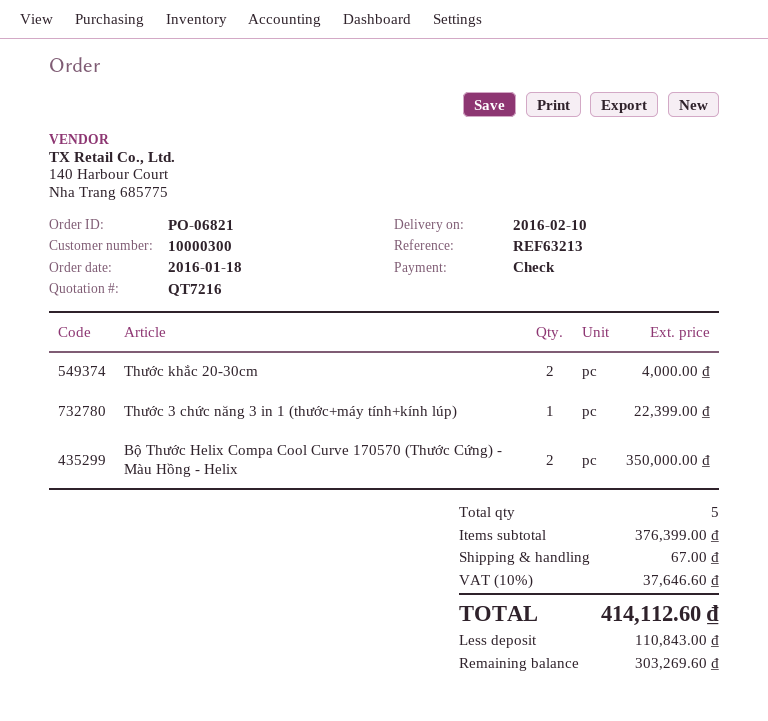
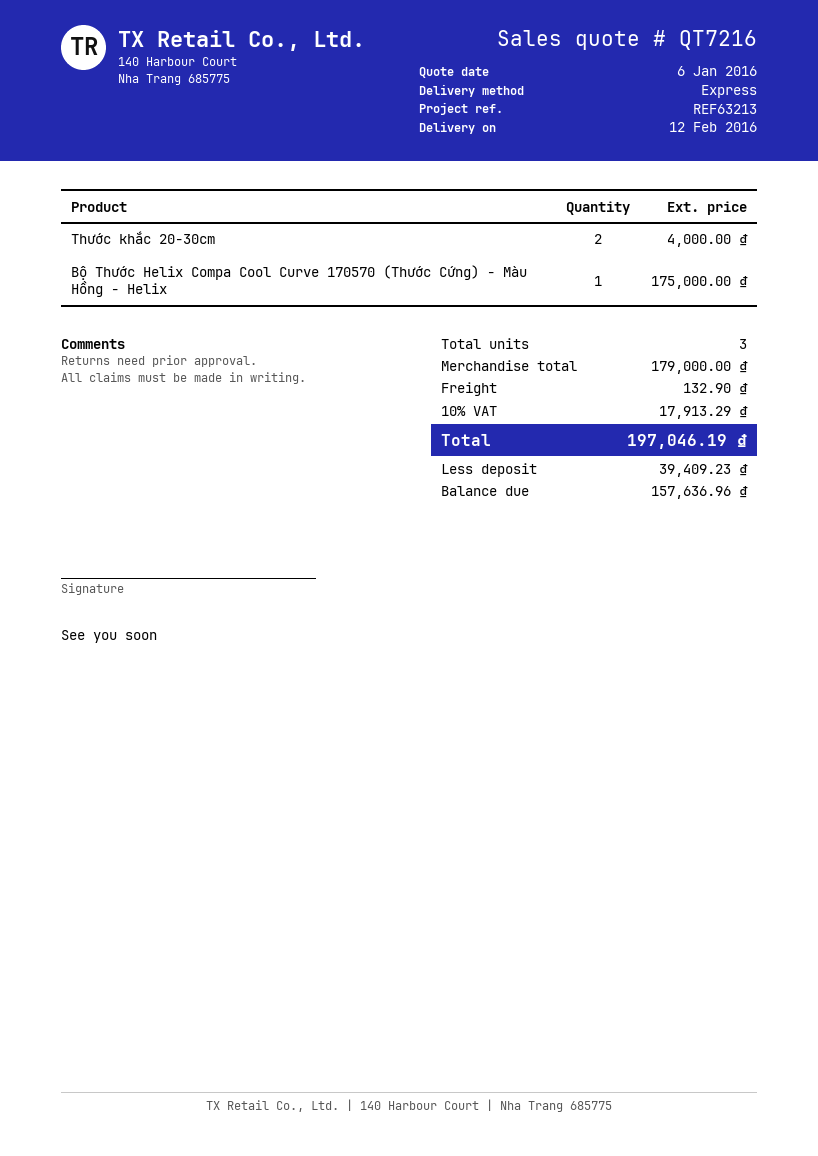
delivery date: 2016-02-10 -> 2016-02-12
Thước 3 chức năng 3 in 1 (thước+máy tính+kính lúp): 1 for 22399.00 -> none
Bộ Thước Helix Compa Cool Curve 170570 (Thước Cứng) - Màu Hồng - Helix: 2 for 350000.00 -> 1 for 175000.00
total quantity: 5 -> 3
subtotal: 376399.00 -> 179000.00
shipping: 67.00 -> 132.90
tax: 10% = 37646.60 -> 10% = 17913.29
total: 414112.60 -> 197046.19
deposit: 110843.00 -> 39409.23
balance: 303269.60 -> 157636.96

